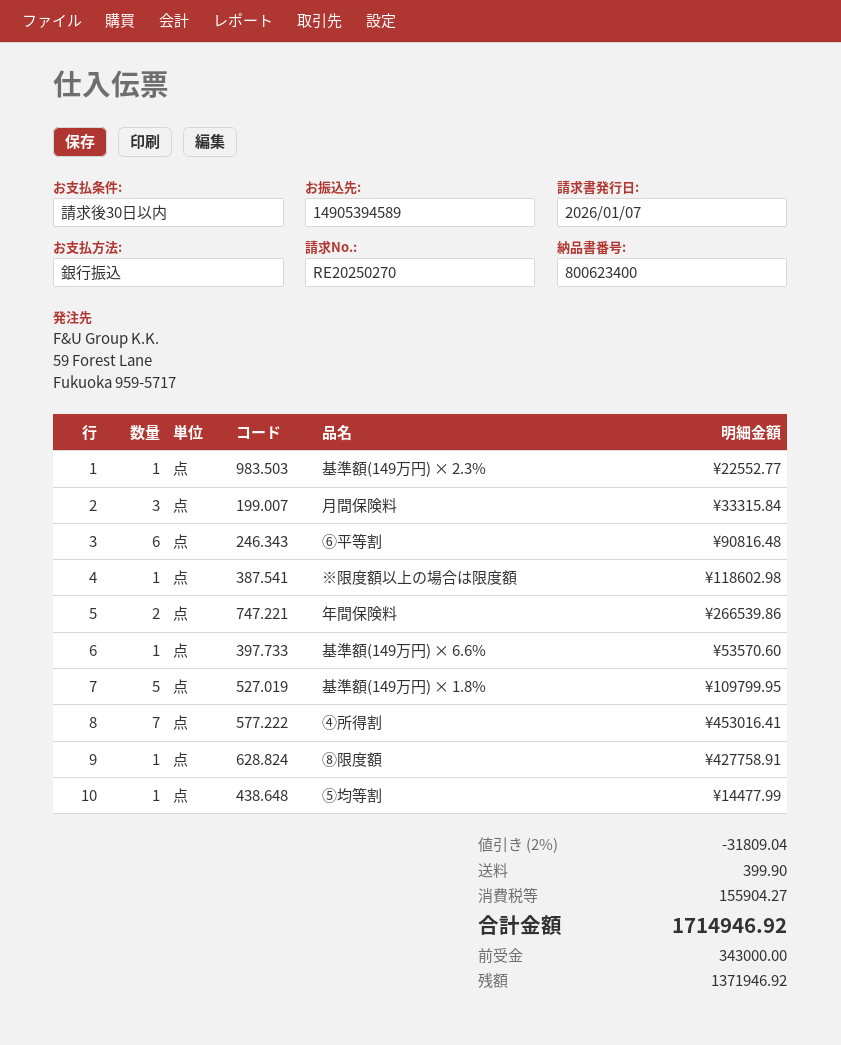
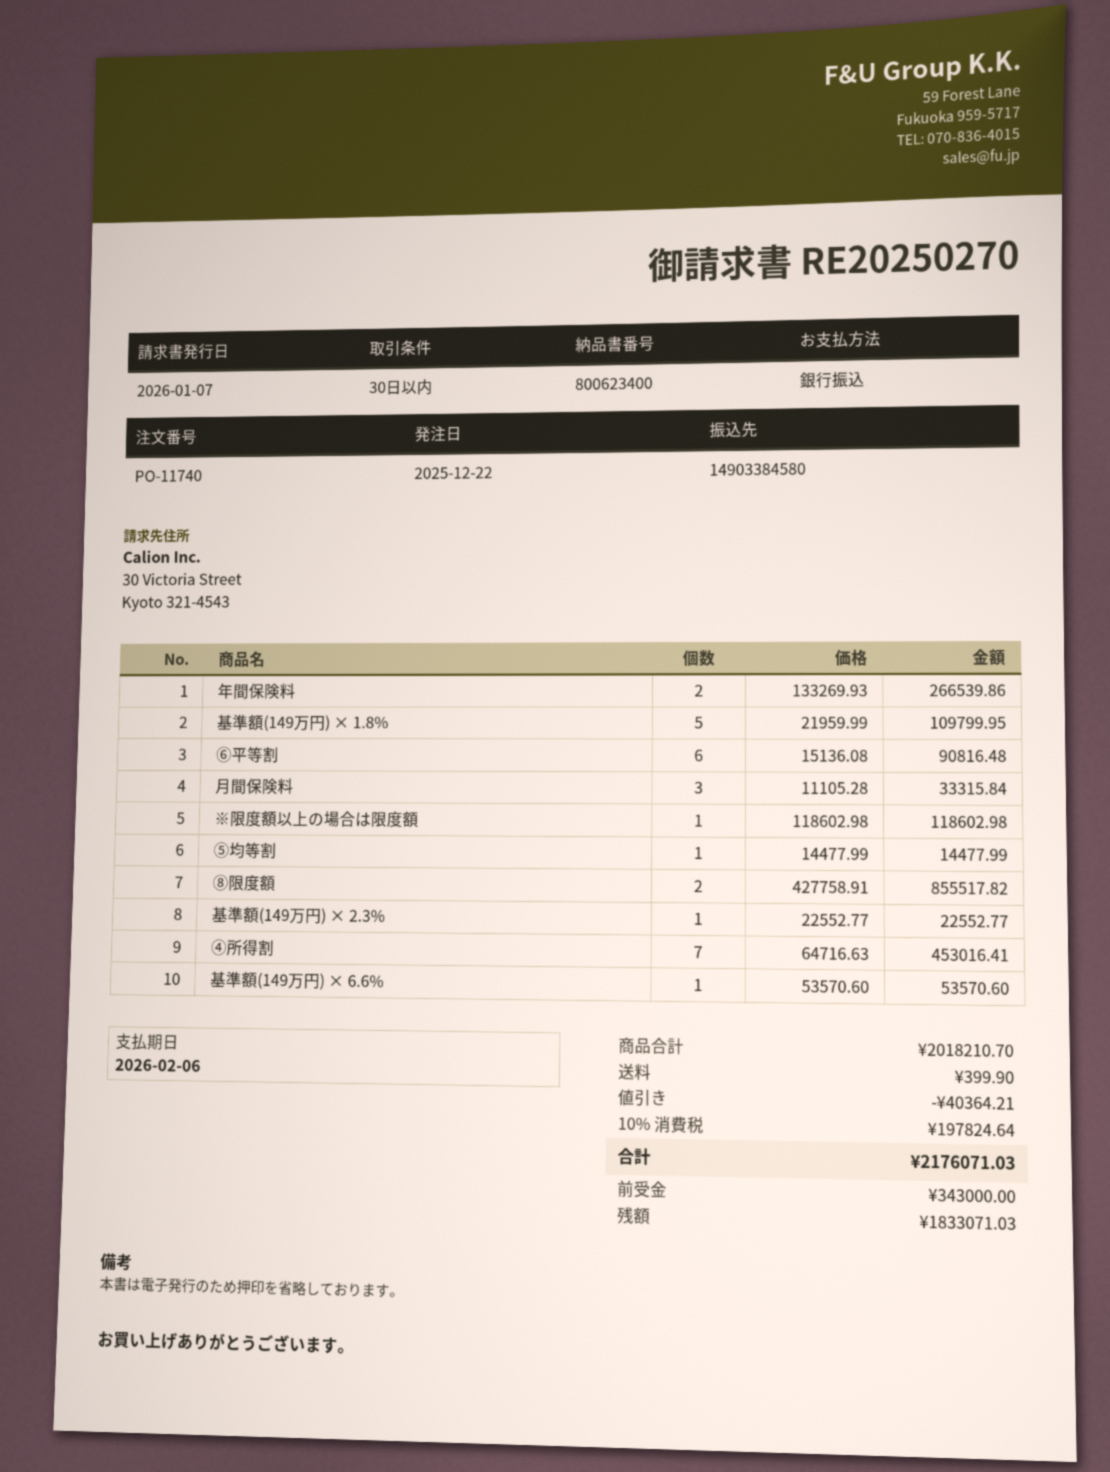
bank account: 14905394589 -> 14903384580
⑧限度額: 1 for 427758.91 -> 2 for 855517.82
discount: 31809.04 -> 40364.21
tax: 155904.27 -> 197824.64
total: 1714946.92 -> 2176071.03
balance: 1371946.92 -> 1833071.03

